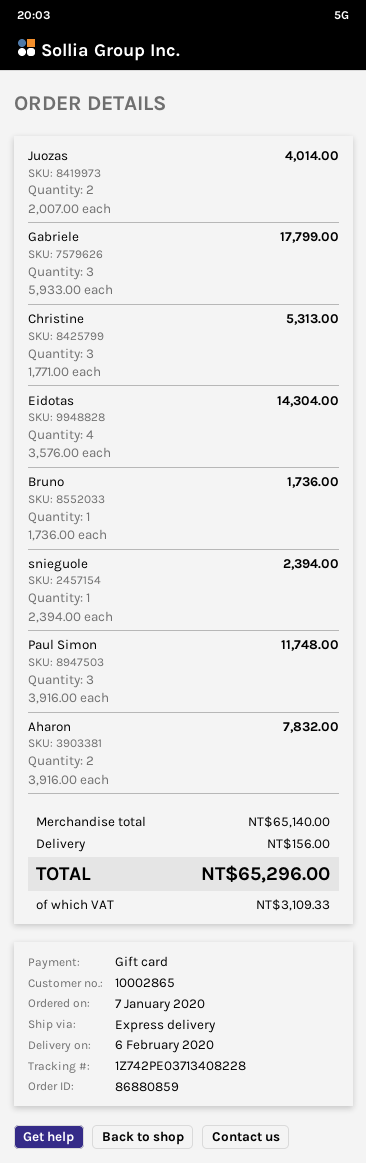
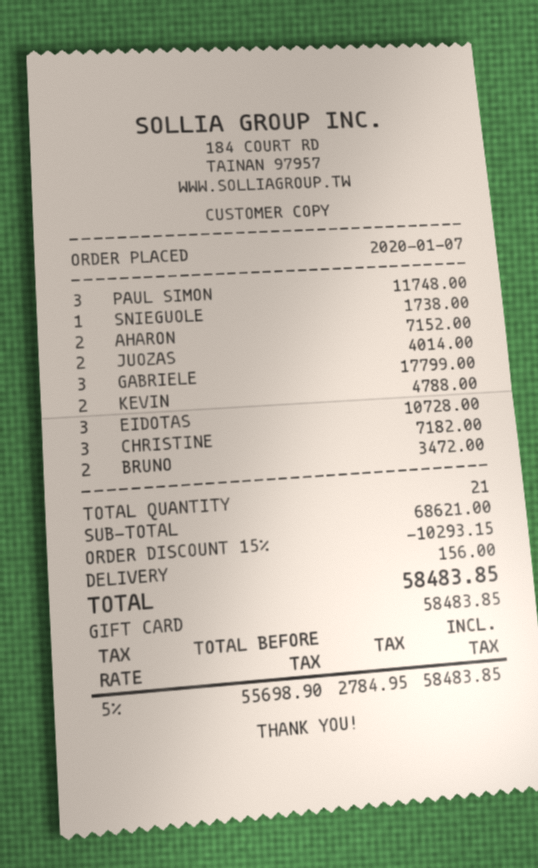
Christine: 3 for 5313.00 -> 3 for 7182.00
Eidotas: 4 for 14304.00 -> 3 for 10728.00
Bruno: 1 for 1736.00 -> 2 for 3472.00
snieguole: 1 for 2394.00 -> 1 for 1738.00
Aharon: 2 for 7832.00 -> 2 for 7152.00
KEVIN: none -> 2 for 4788.00
subtotal: 65140.00 -> 68621.00
discount: none -> 15% = 10293.15
tax: 3109.33 -> 2784.95
total: 65296.00 -> 58483.85

